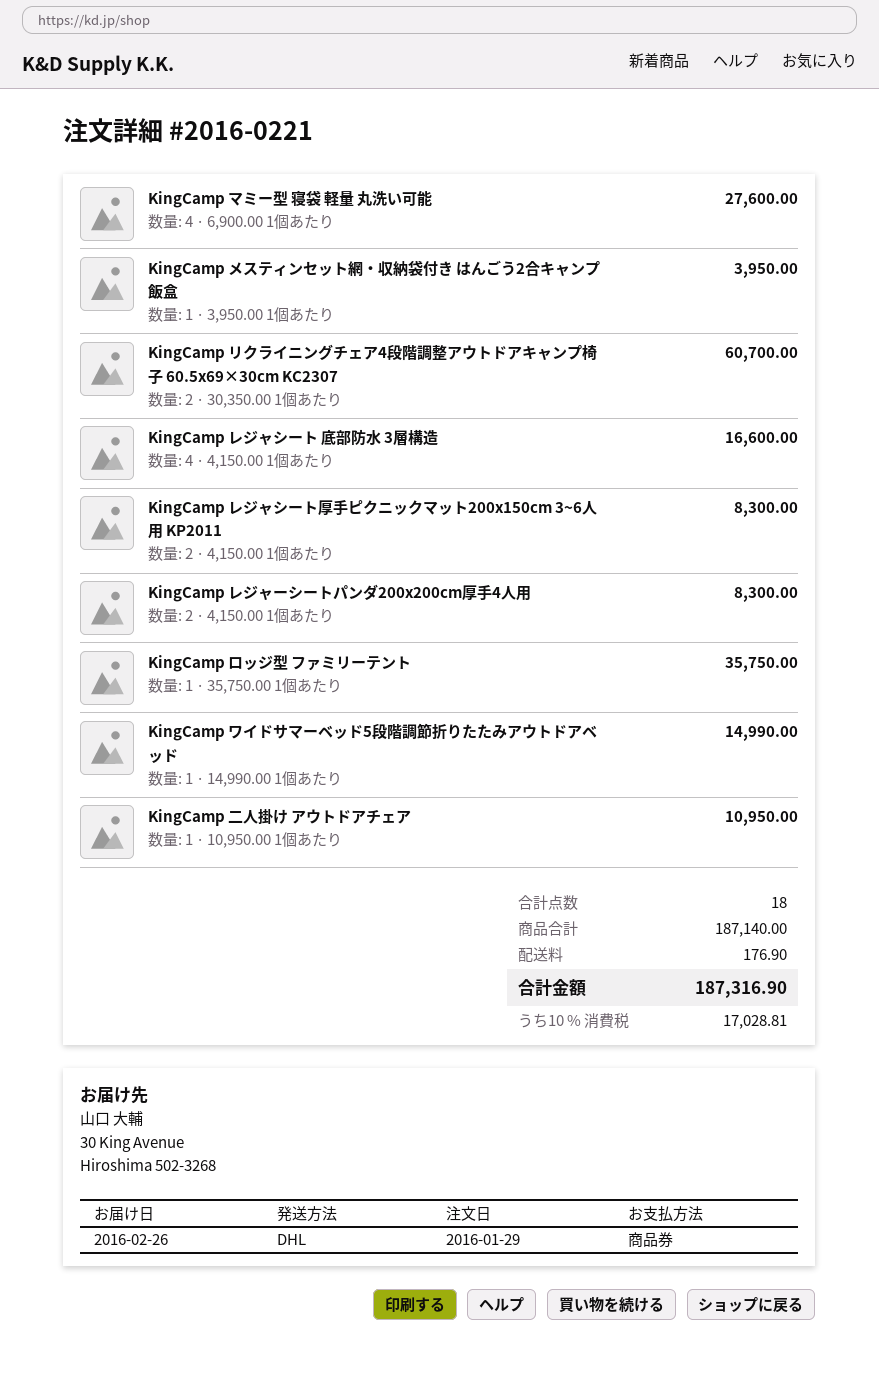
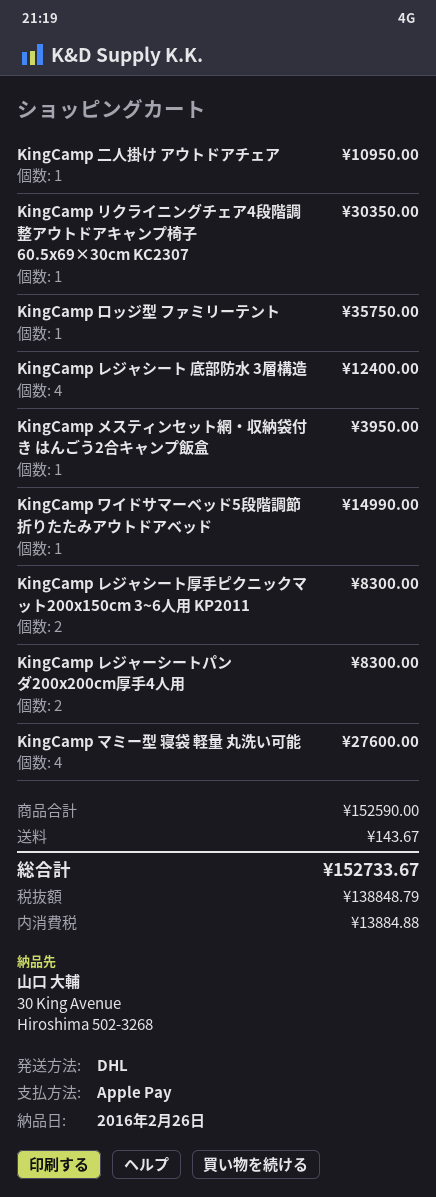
payment method: gift card -> Apple Pay
KingCamp リクライニングチェア4段階調整アウトドアキャンプ椅子 60.5x69×30cm KC2307: 2 for 60700.00 -> 1 for 30350.00
KingCamp レジャシート 底部防水 3層構造: 4 for 16600.00 -> 4 for 12400.00
subtotal: 187140.00 -> 152590.00
shipping: 176.90 -> 143.67
tax: 17028.81 -> 13884.88
total: 187316.90 -> 152733.67

